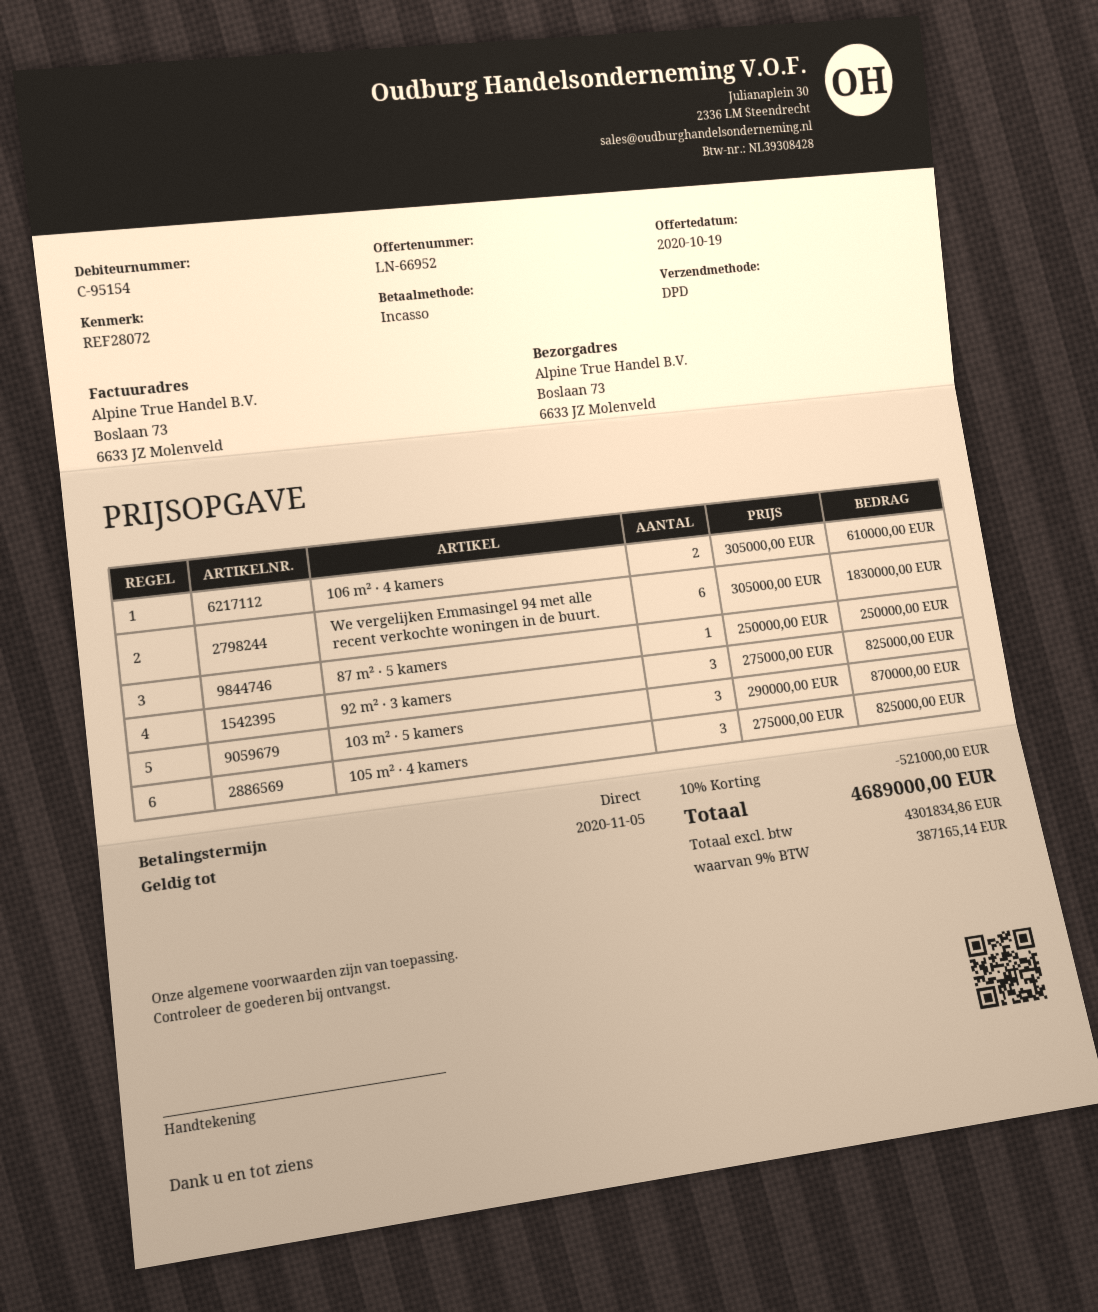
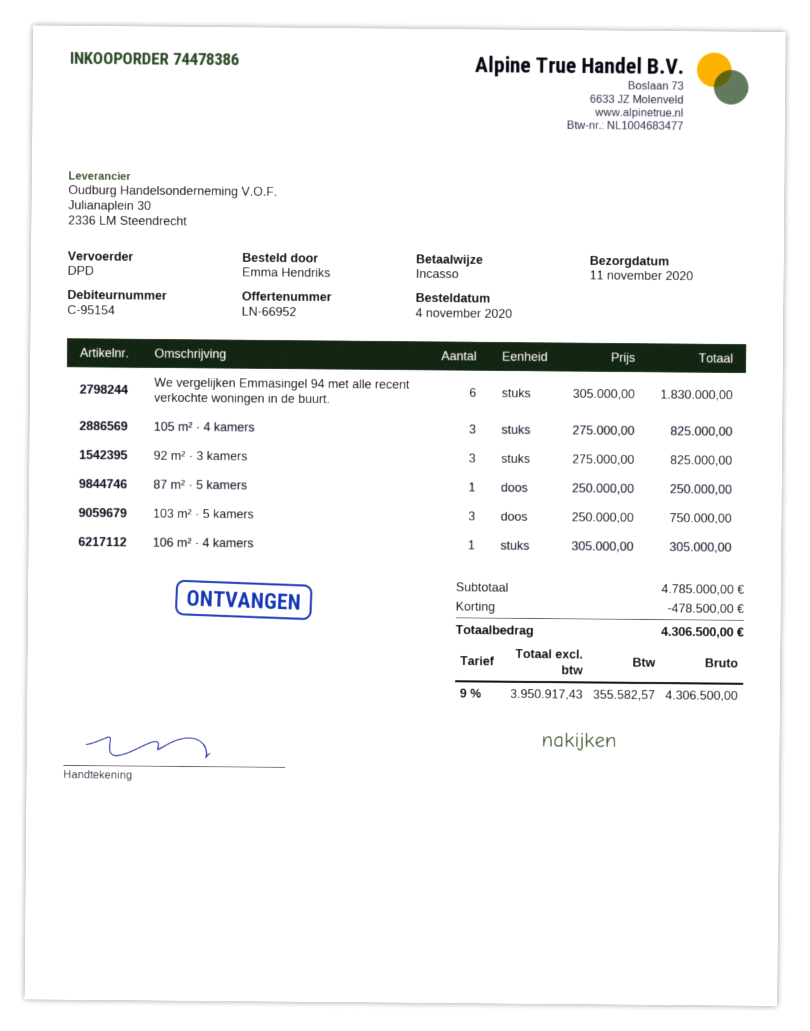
106 m² · 4 kamers: 2 x 305000.00 = 610000.00 -> 1 x 305000.00 = 305000.00
103 m² · 5 kamers: 3 x 290000.00 = 870000.00 -> 3 x 250000.00 = 750000.00
discount: 521000.00 -> 478500.00
net: 4301834.86 -> 3950917.43
tax: 9% = 387165.14 -> 9% = 355582.57
total: 4689000.00 -> 4306500.00

